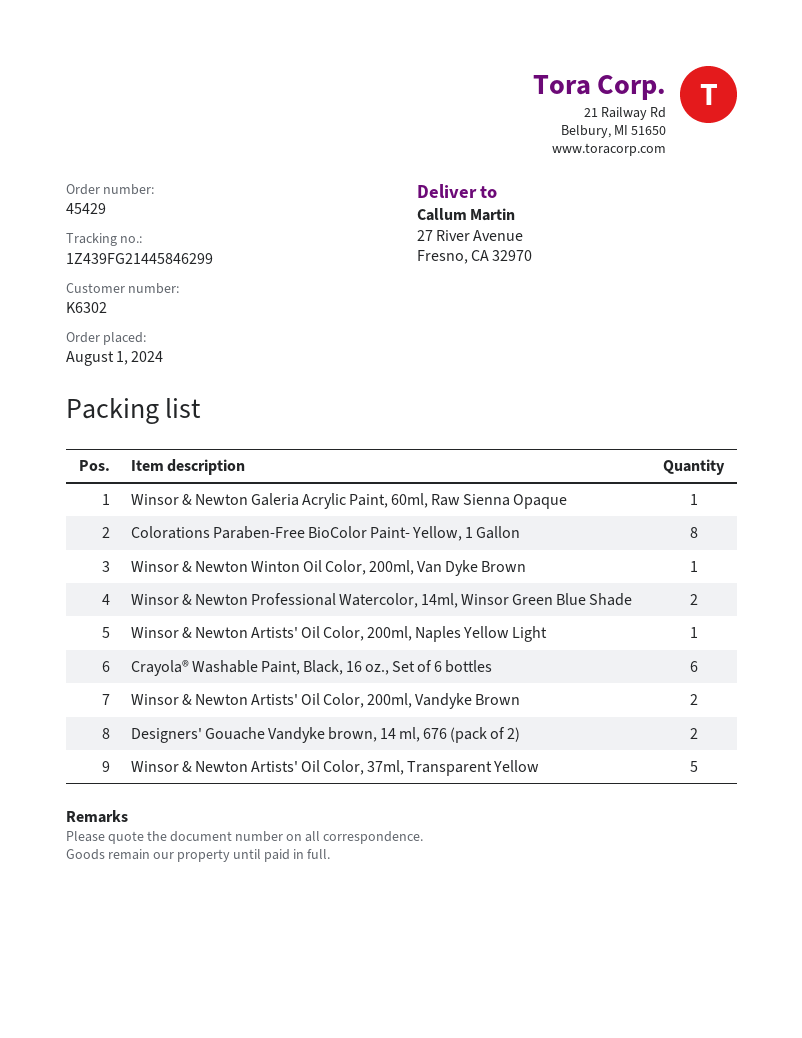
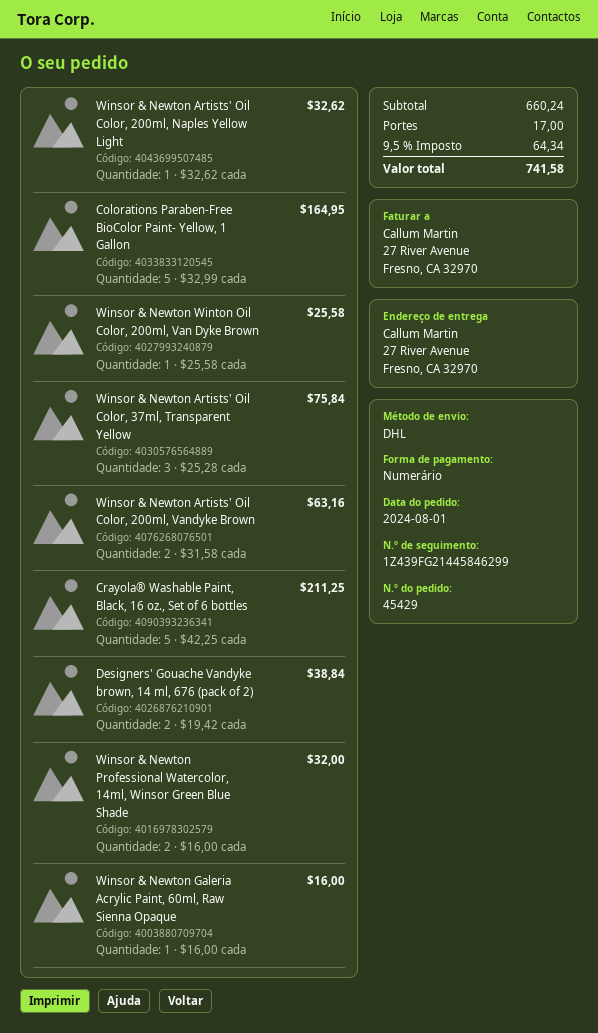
Colorations Paraben-Free BioColor Paint- Yellow, 1 Gallon: 8 -> 5
Crayola® Washable Paint, Black, 16 oz., Set of 6 bottles: 6 -> 5
Winsor & Newton Artists' Oil Color, 37ml, Transparent Yellow: 5 -> 3

